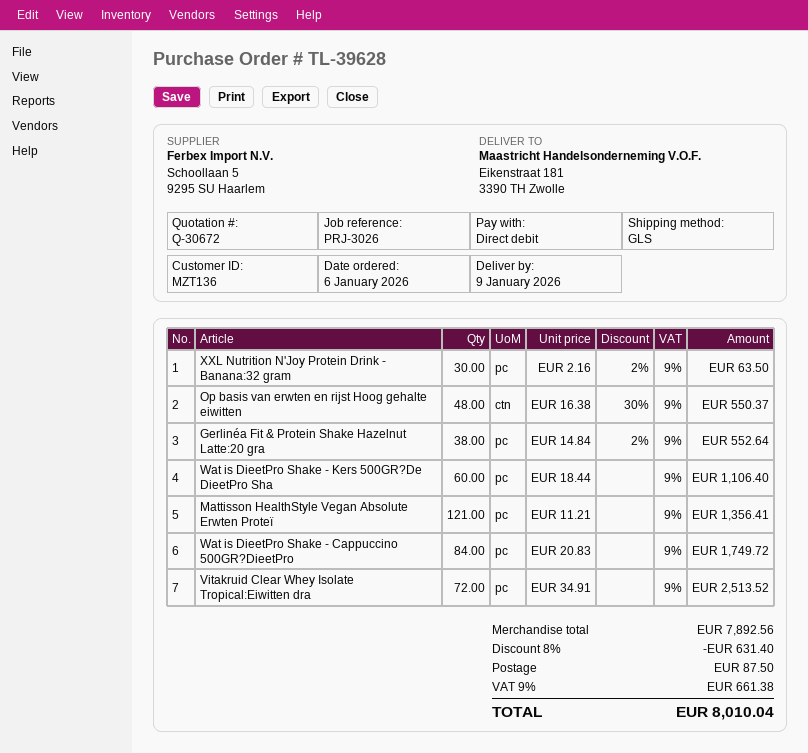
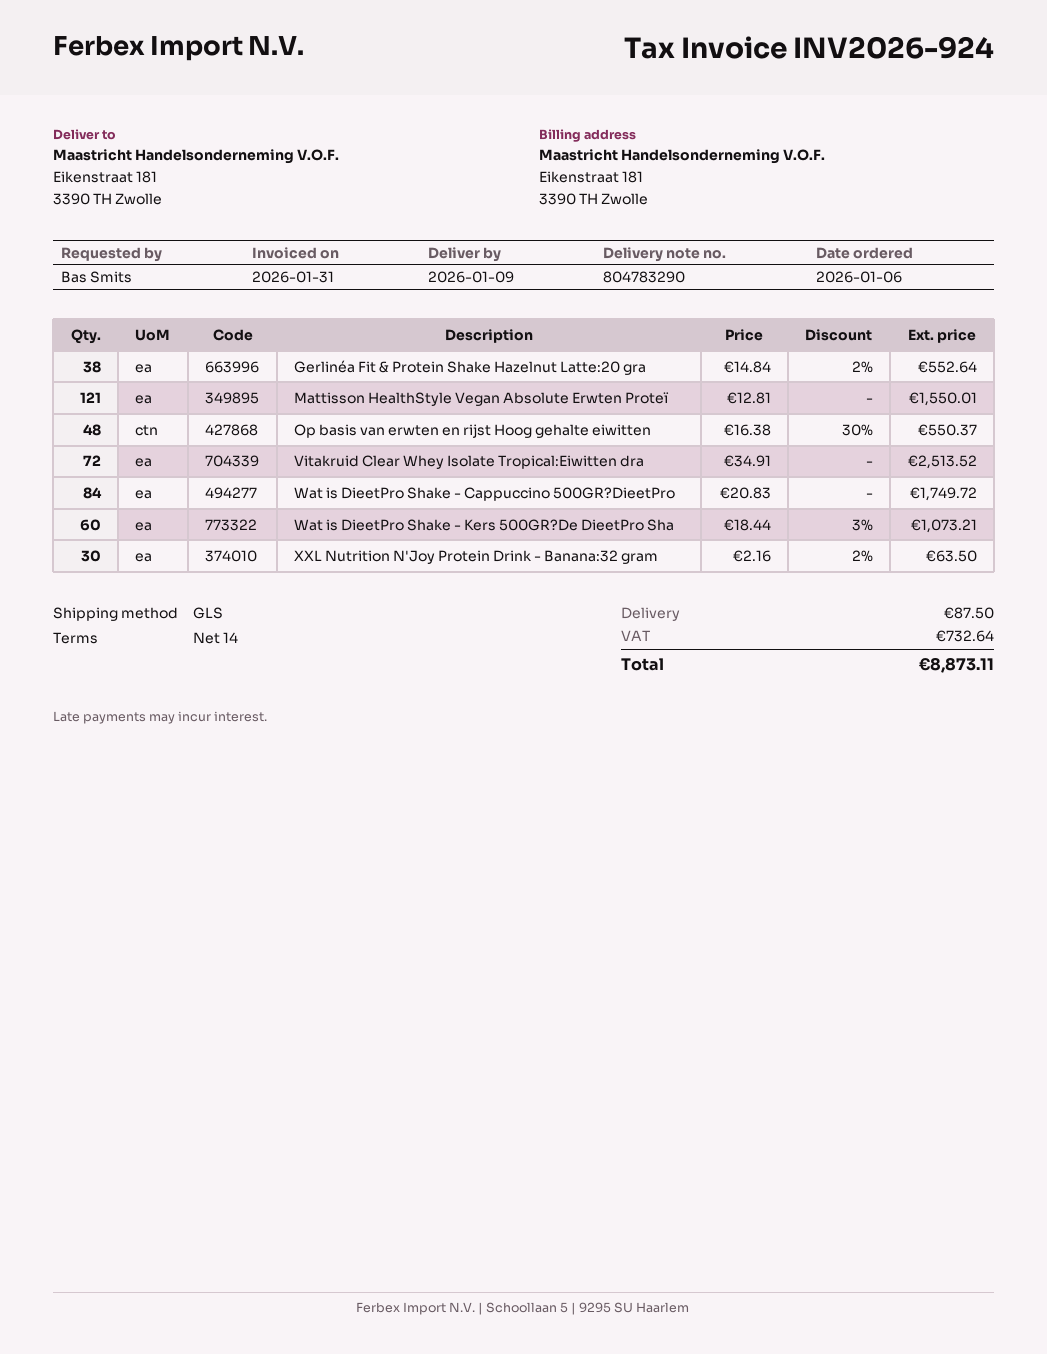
Wat is DieetPro Shake - Kers 500GR?De DieetPro Sha: 60 x 18.44 = 1106.40 -> 60 x 18.44 - 3% = 1073.21
Mattisson HealthStyle Vegan Absolute Erwten Proteï: 121 x 11.21 = 1356.41 -> 121 x 12.81 = 1550.01
discount: 8% = 631.40 -> none
tax: 661.38 -> 732.64
total: 8010.04 -> 8873.11

